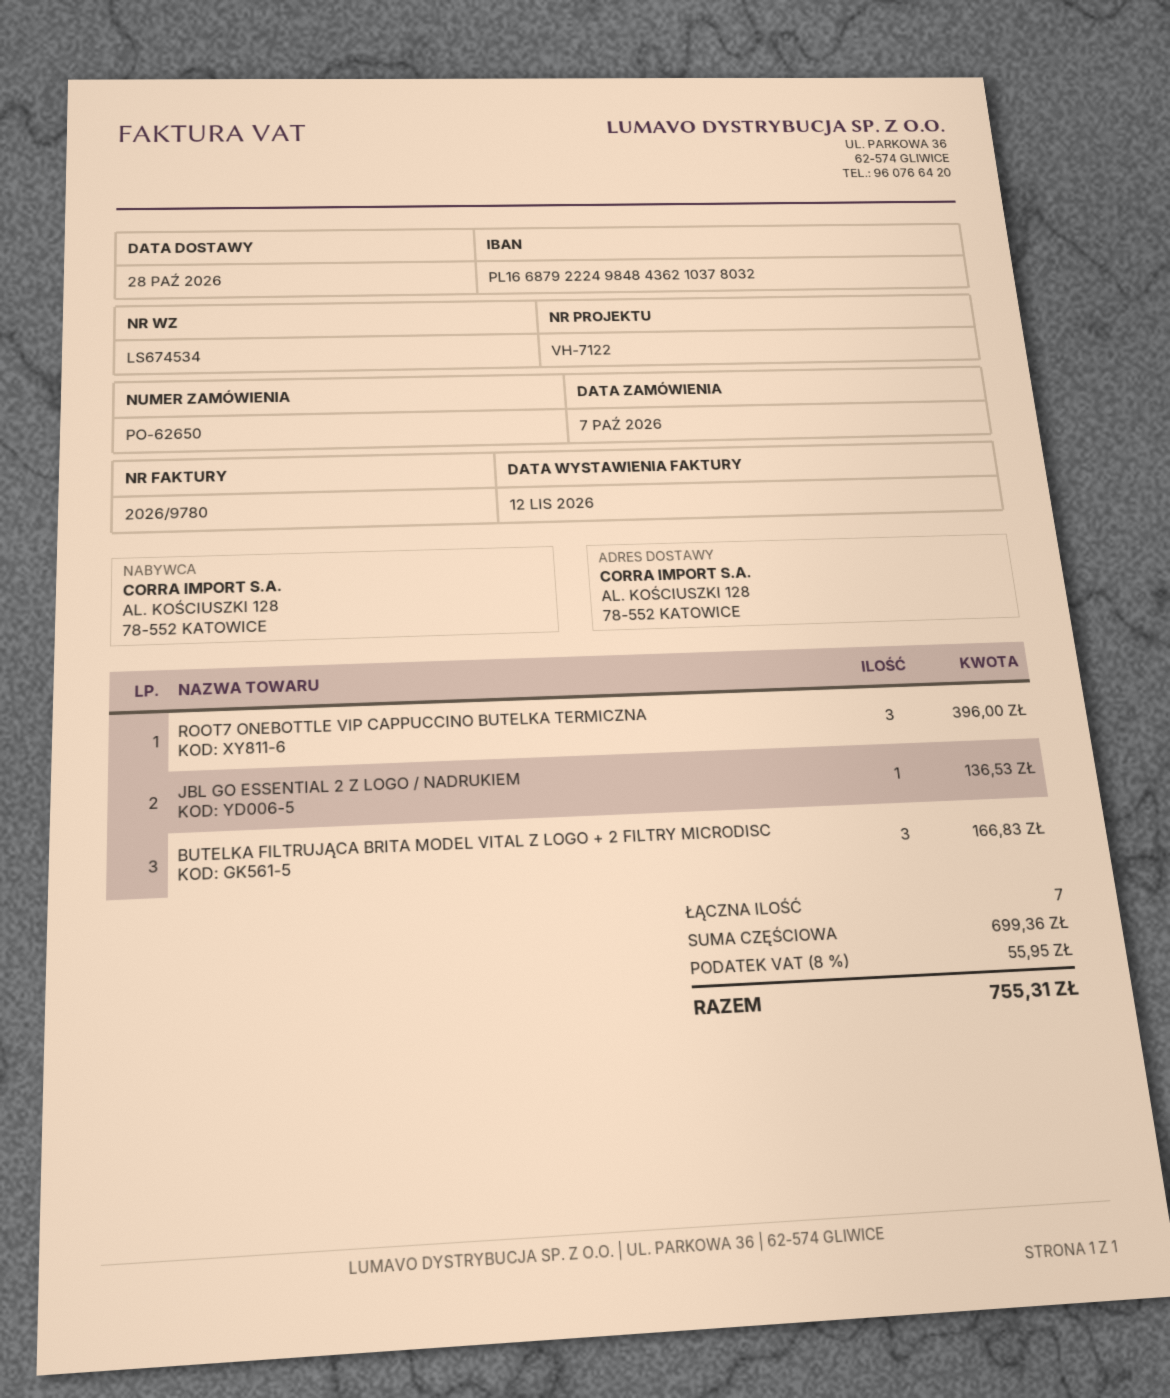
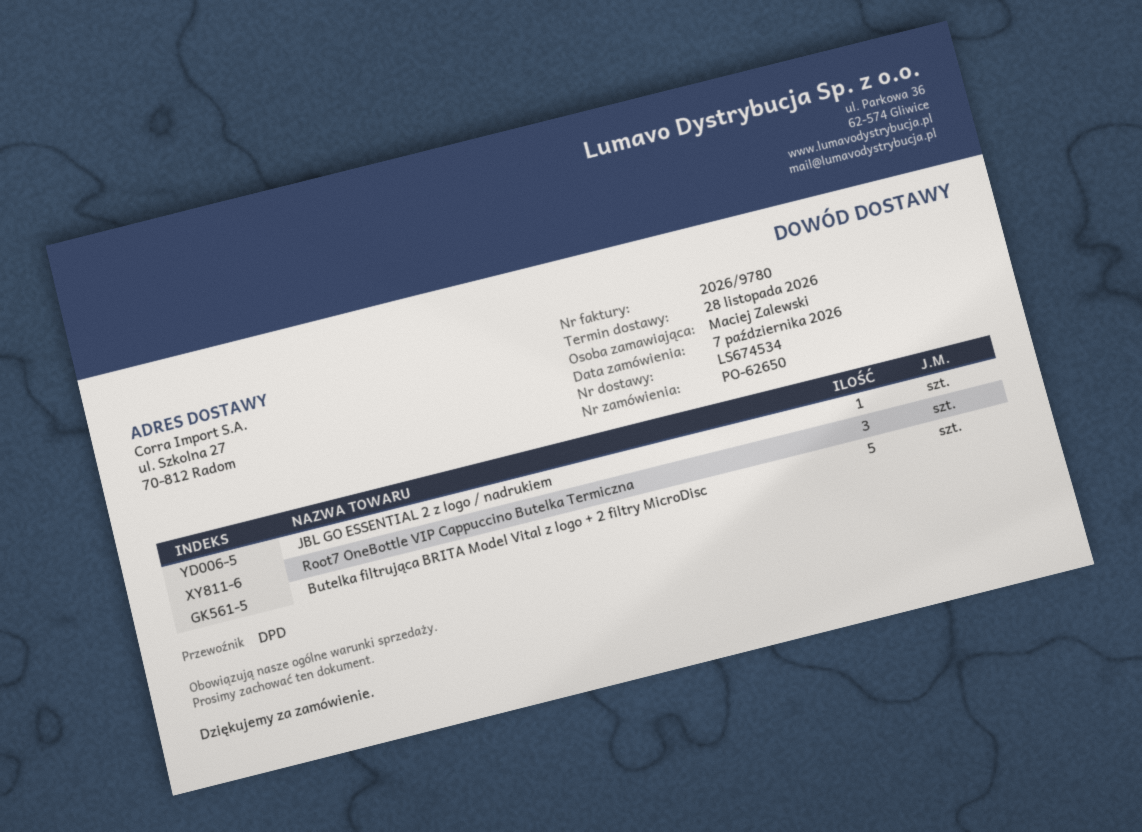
delivery date: 2026-10-28 -> 2026-11-28
ship to: AL. KOŚCIUSZKI 128, 78-552 KATOWICE -> ul. Szkolna 27, 70-812 Radom
BUTELKA FILTRUJĄCA BRITA MODEL VITAL Z LOGO + 2 FILTRY MICRODISC: 3 -> 5

